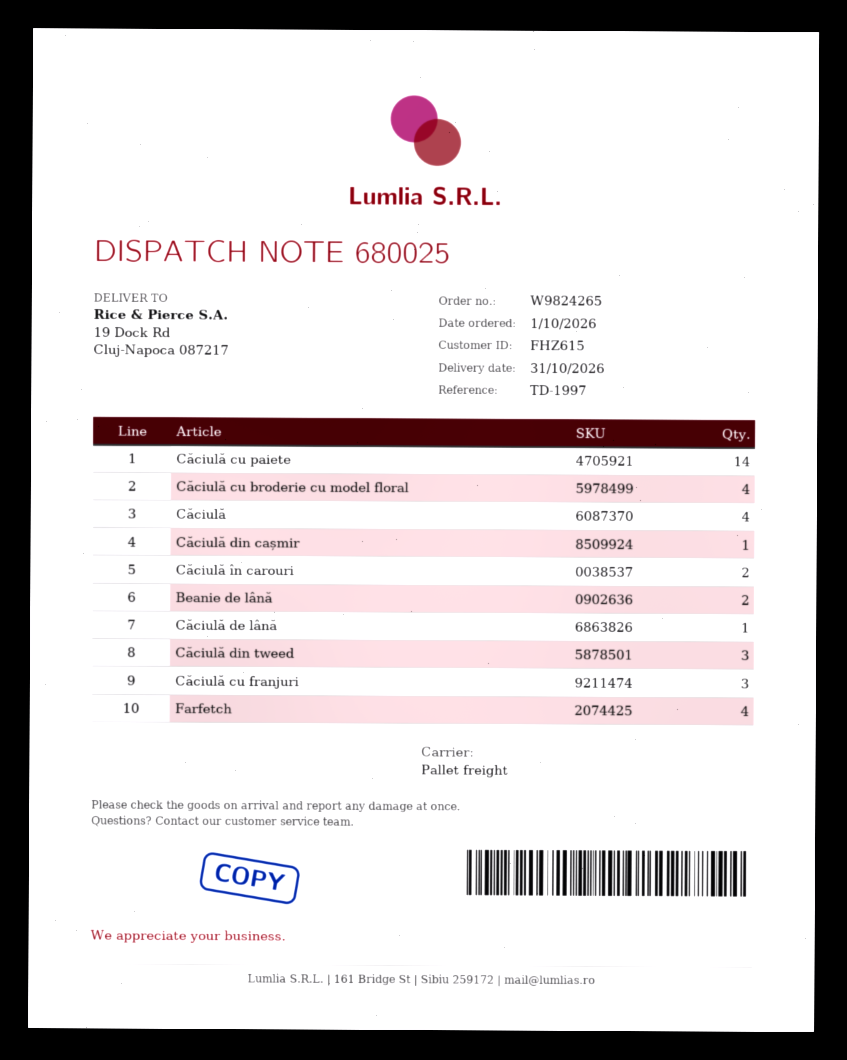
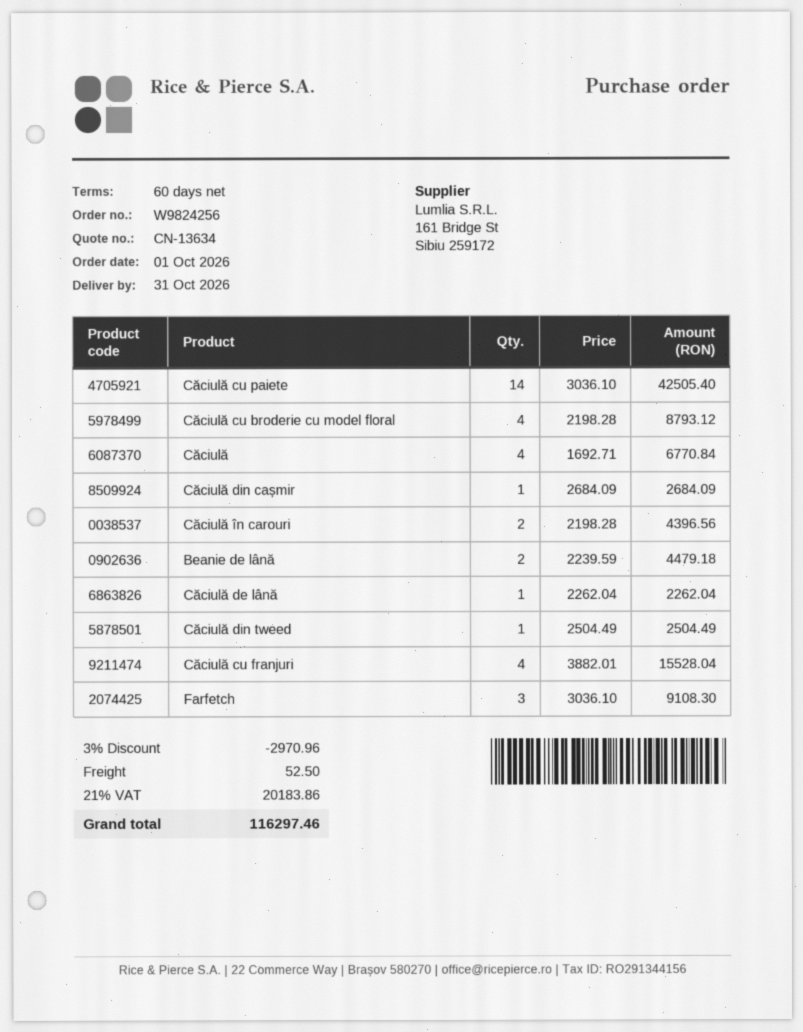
order number: W9824265 -> W9824256
Căciulă din tweed: 3 -> 1
Căciulă cu franjuri: 3 -> 4
Farfetch: 4 -> 3

